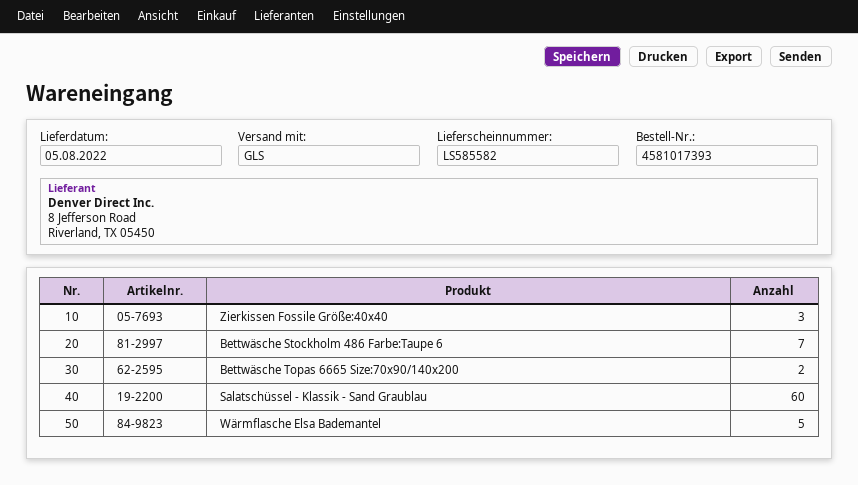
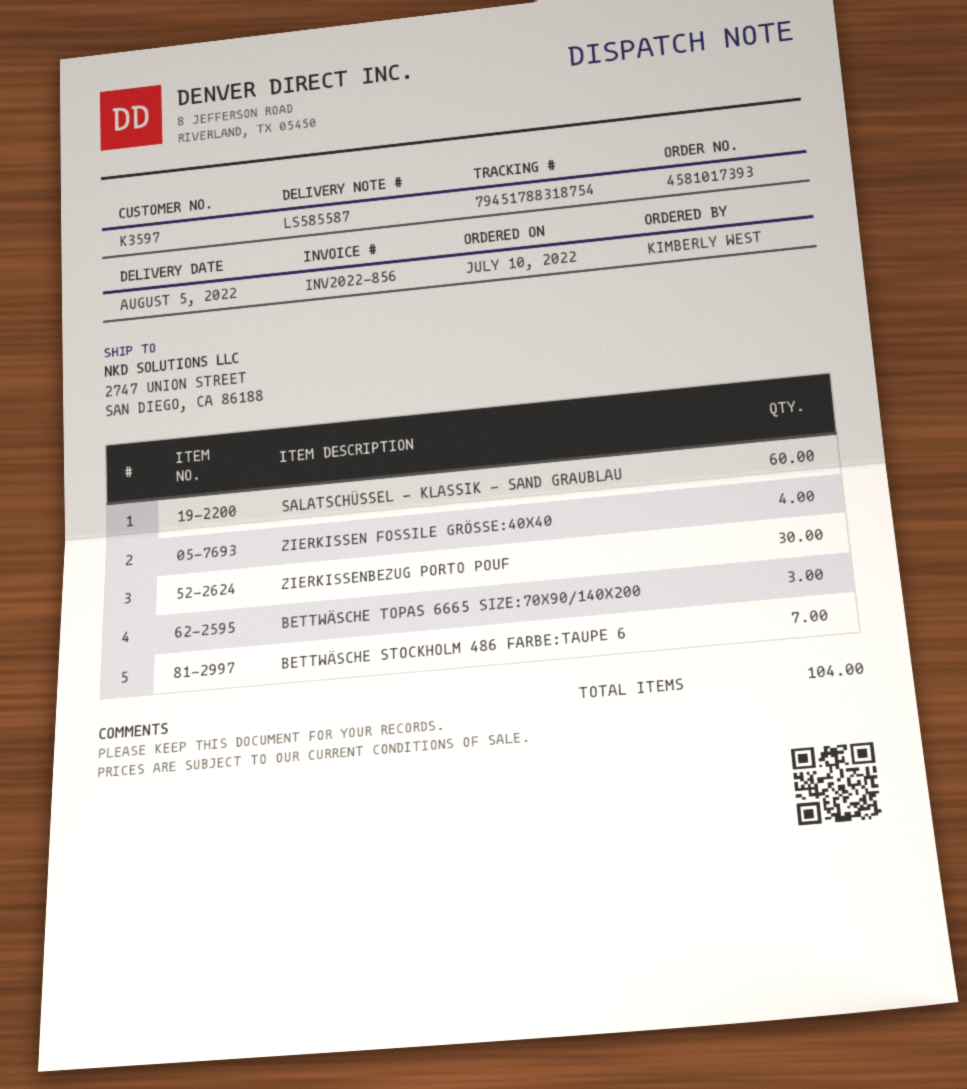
delivery note number: LS585582 -> LS585587
Zierkissen Fossile Größe:40x40: 3 -> 4
Bettwäsche Topas 6665 Size:70x90/140x200: 2 -> 3
Wärmflasche Elsa Bademantel: 5 -> none
ZIERKISSENBEZUG PORTO POUF: none -> 30

